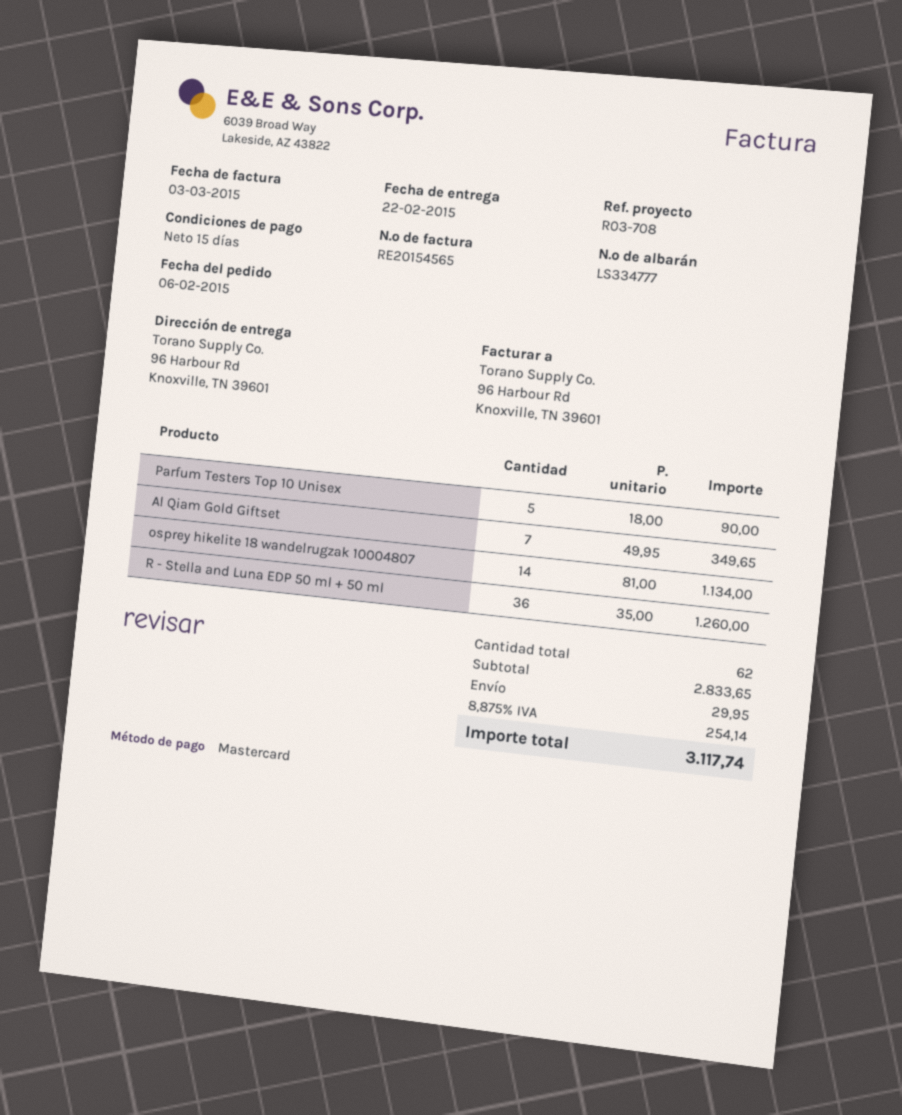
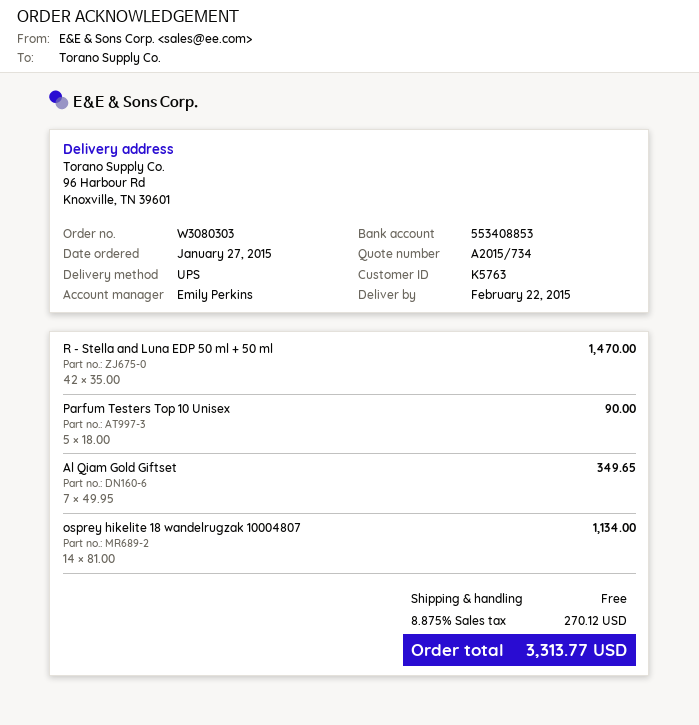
order date: 2015-02-06 -> 2015-01-27
R - Stella and Luna EDP 50 ml + 50 ml: 36 x 35.00 = 1260.00 -> 42 x 35.00 = 1470.00
shipping: 29.95 -> 0.00
tax: 8.875% = 254.14 -> 8.875% = 270.12
total: 3117.74 -> 3313.77

